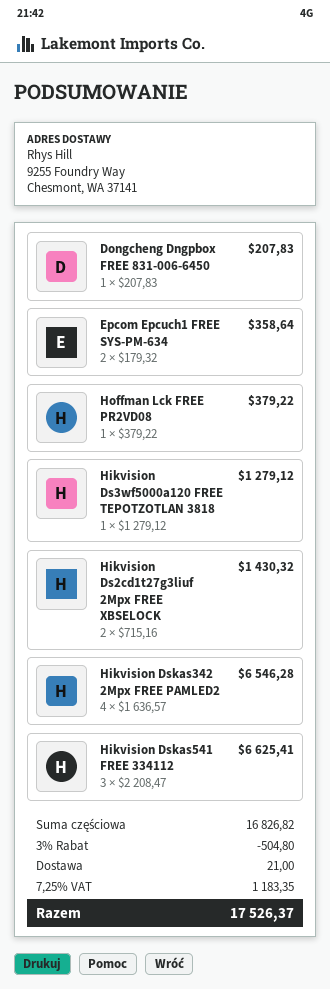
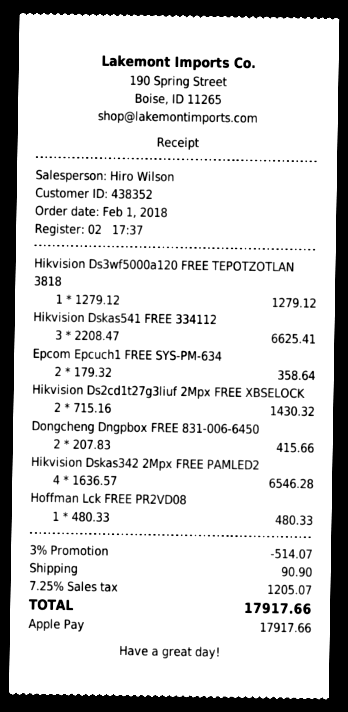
Dongcheng Dngpbox FREE 831-006-6450: 1 x 207.83 = 207.83 -> 2 x 207.83 = 415.66
Hoffman Lck FREE PR2VD08: 1 x 379.22 = 379.22 -> 1 x 480.33 = 480.33
discount: 3% = 504.80 -> 3% = 514.07
shipping: 21.00 -> 90.90
tax: 7.25% = 1183.35 -> 7.25% = 1205.07
total: 17526.37 -> 17917.66

